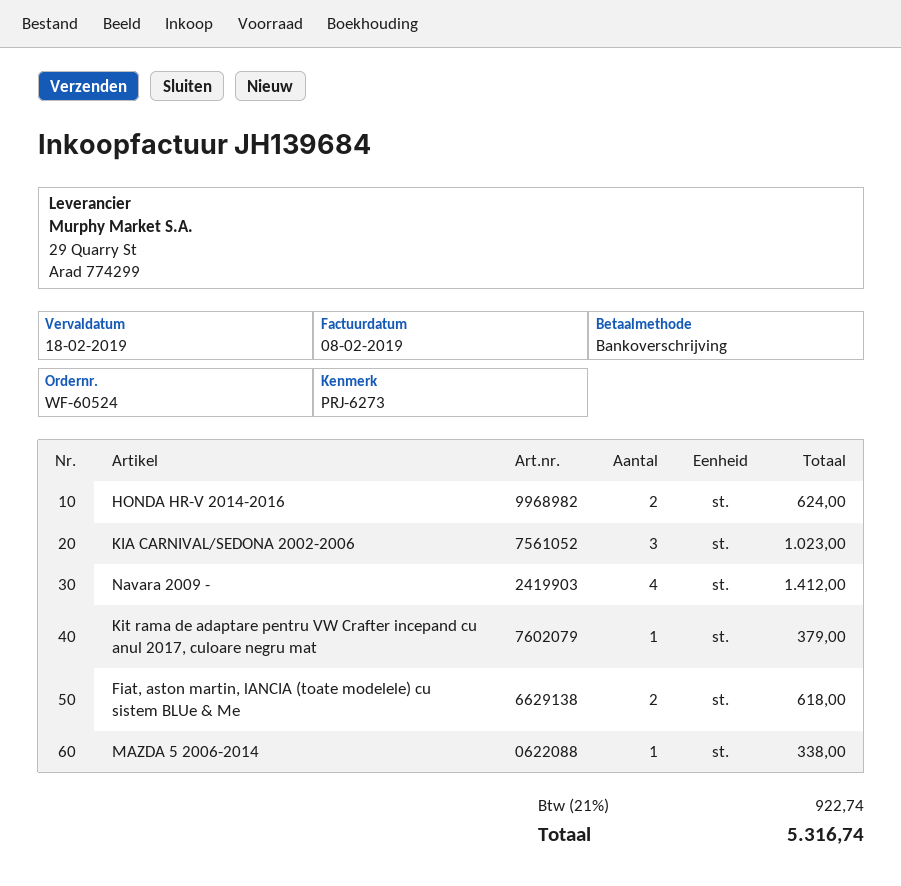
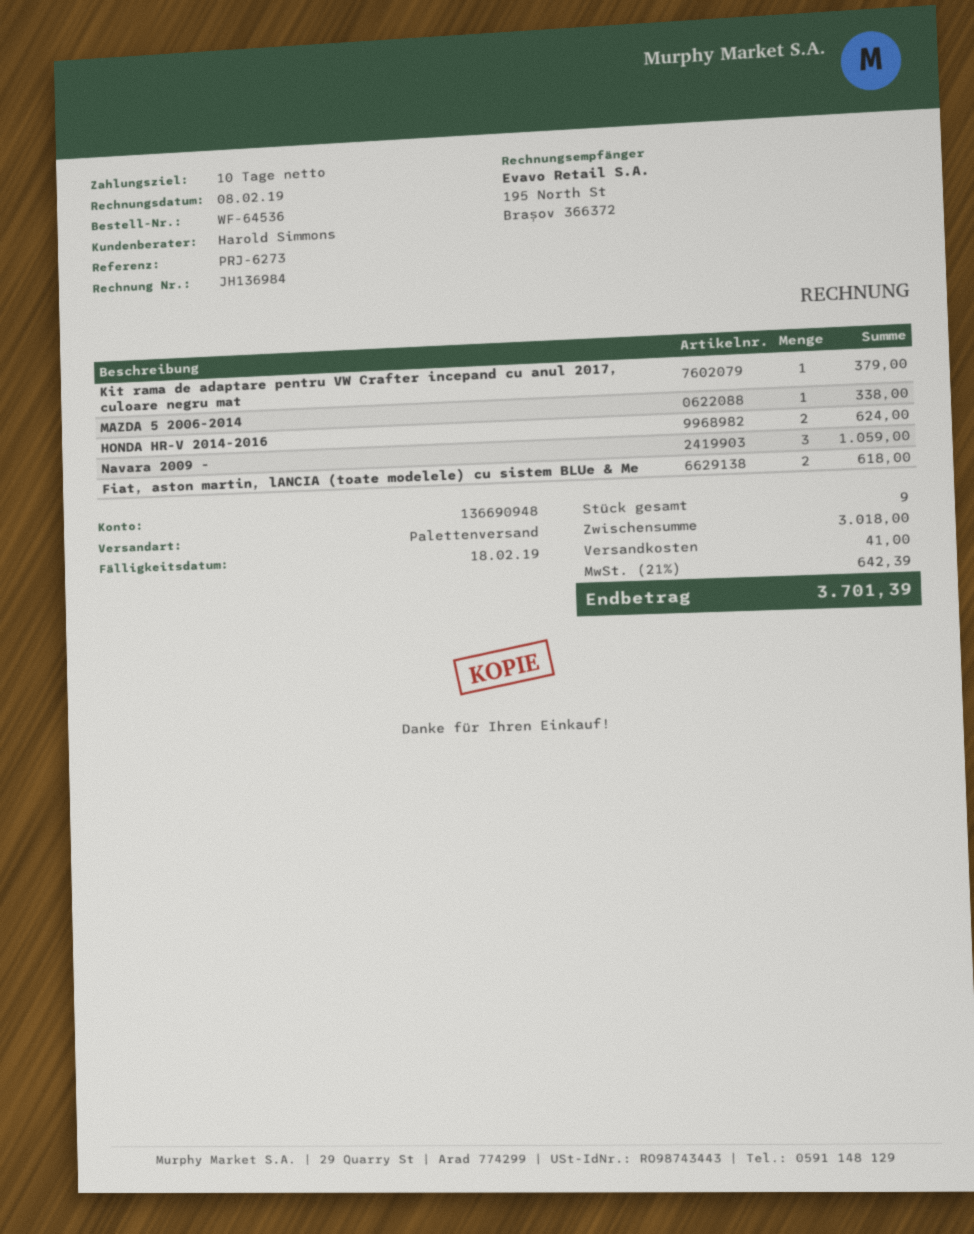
order number: WF-60524 -> WF-64536
invoice number: JH139684 -> JH136984
KIA CARNIVAL/SEDONA 2002-2006: 3 for 1023.00 -> none
Navara 2009 -: 4 for 1412.00 -> 3 for 1059.00
shipping: none -> 41.00
tax: 21% = 922.74 -> 21% = 642.39
total: 5316.74 -> 3701.39

